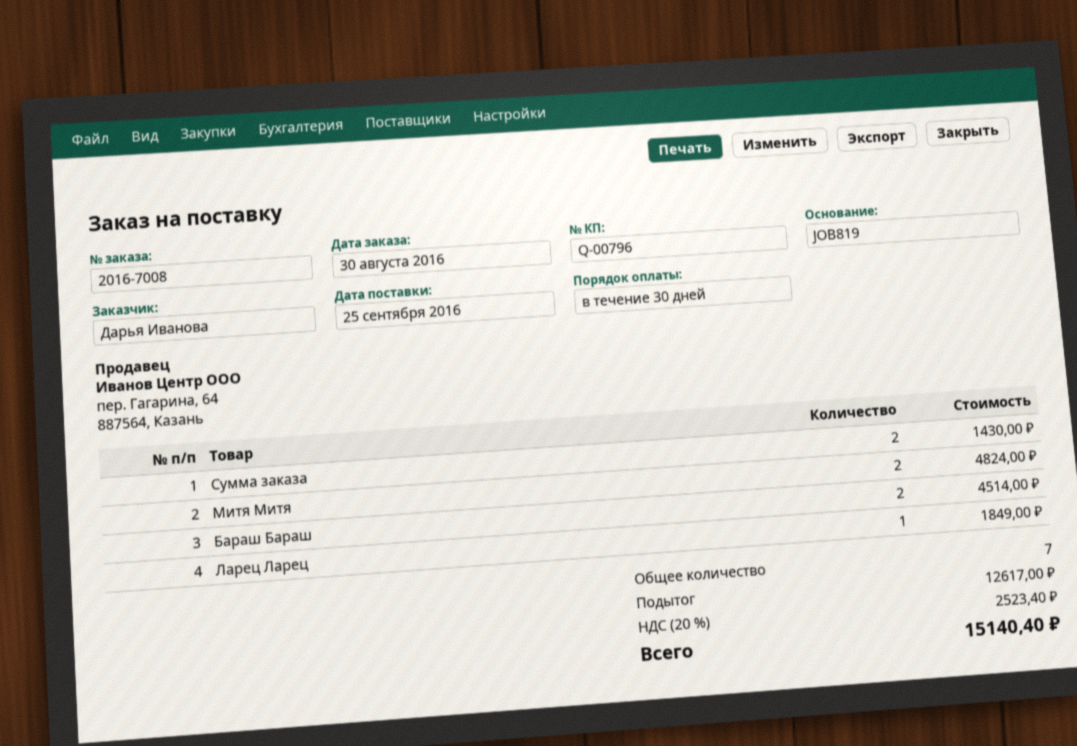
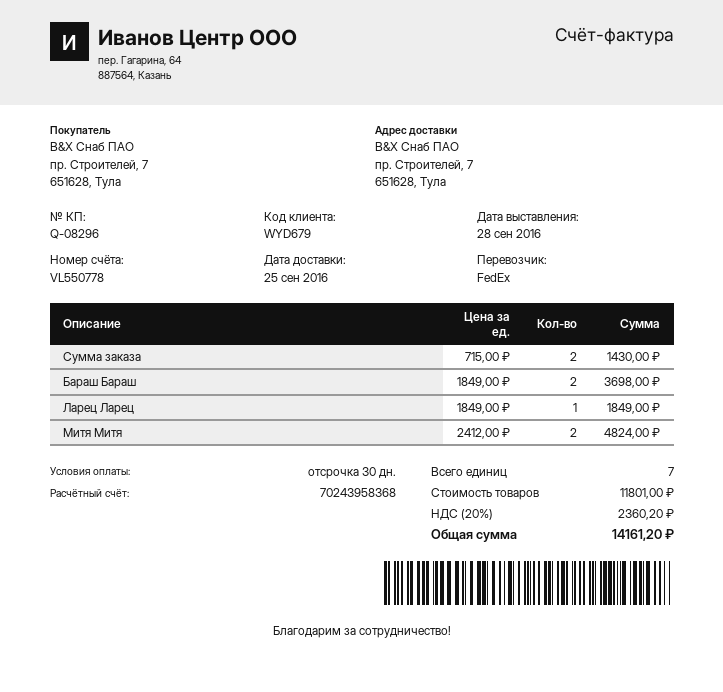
quote number: Q-00796 -> Q-08296
Бараш Бараш: 2 for 4514.00 -> 2 for 3698.00
subtotal: 12617.00 -> 11801.00
tax: 20% = 2523.40 -> 20% = 2360.20
total: 15140.40 -> 14161.20

